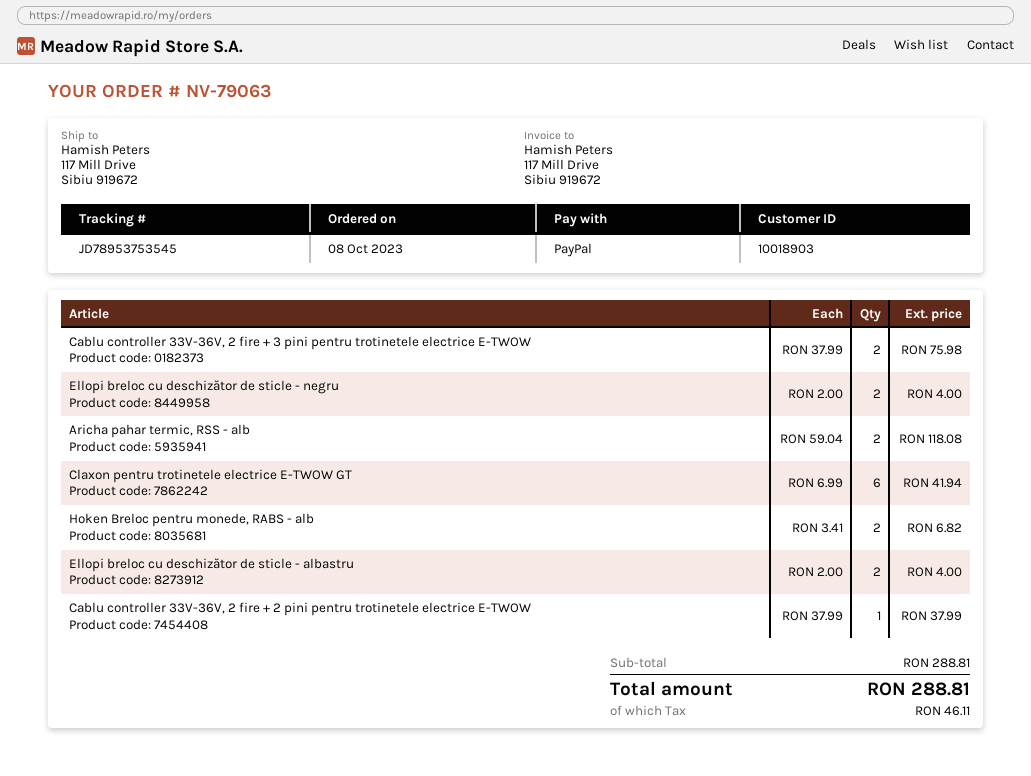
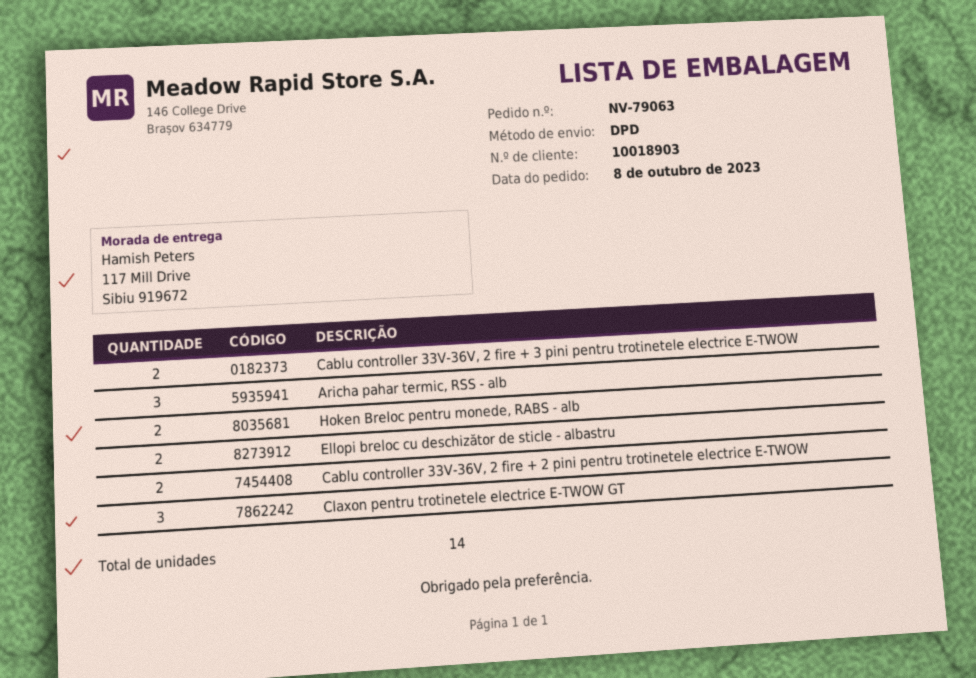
Ellopi breloc cu deschizător de sticle - negru: 2 -> none
Aricha pahar termic, RSS - alb: 2 -> 3
Claxon pentru trotinetele electrice E-TWOW GT: 6 -> 3
Cablu controller 33V-36V, 2 fire + 2 pini pentru trotinetele electrice E-TWOW: 1 -> 2

